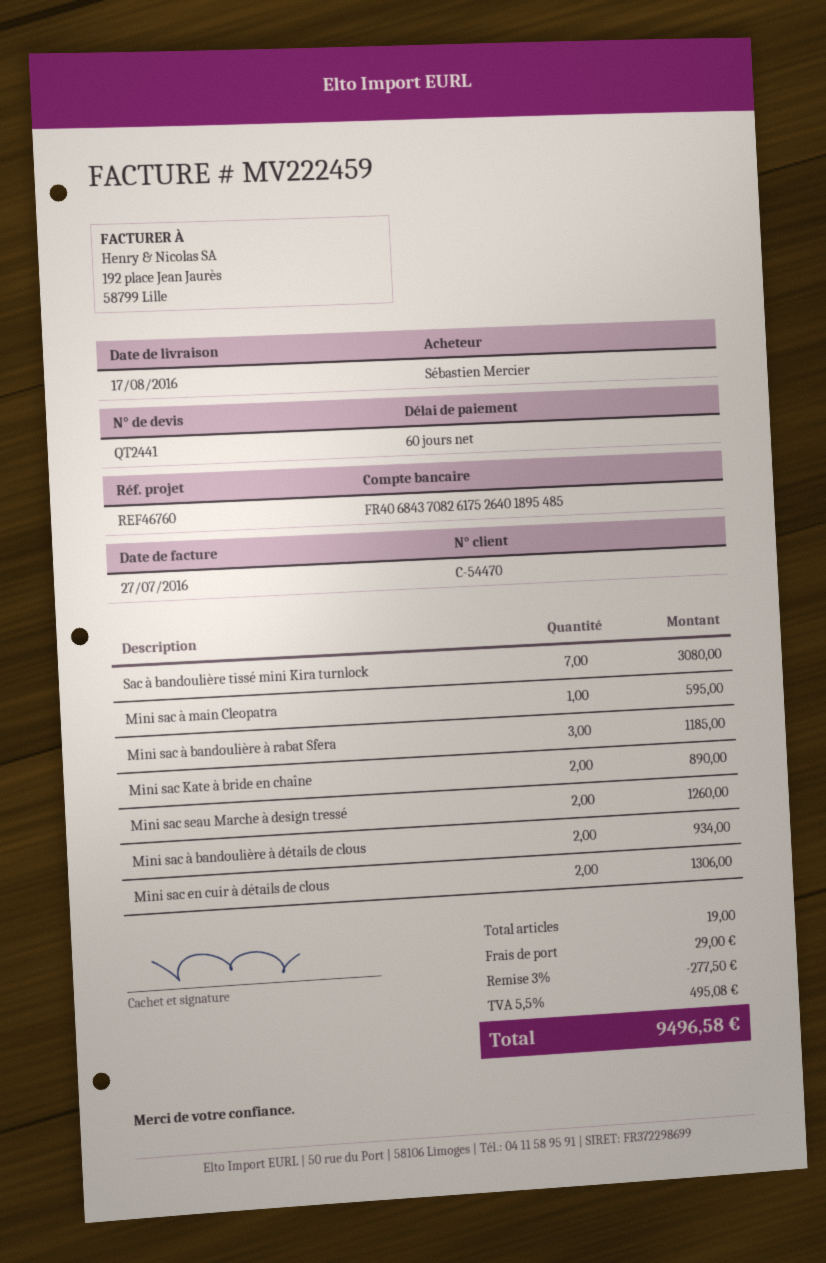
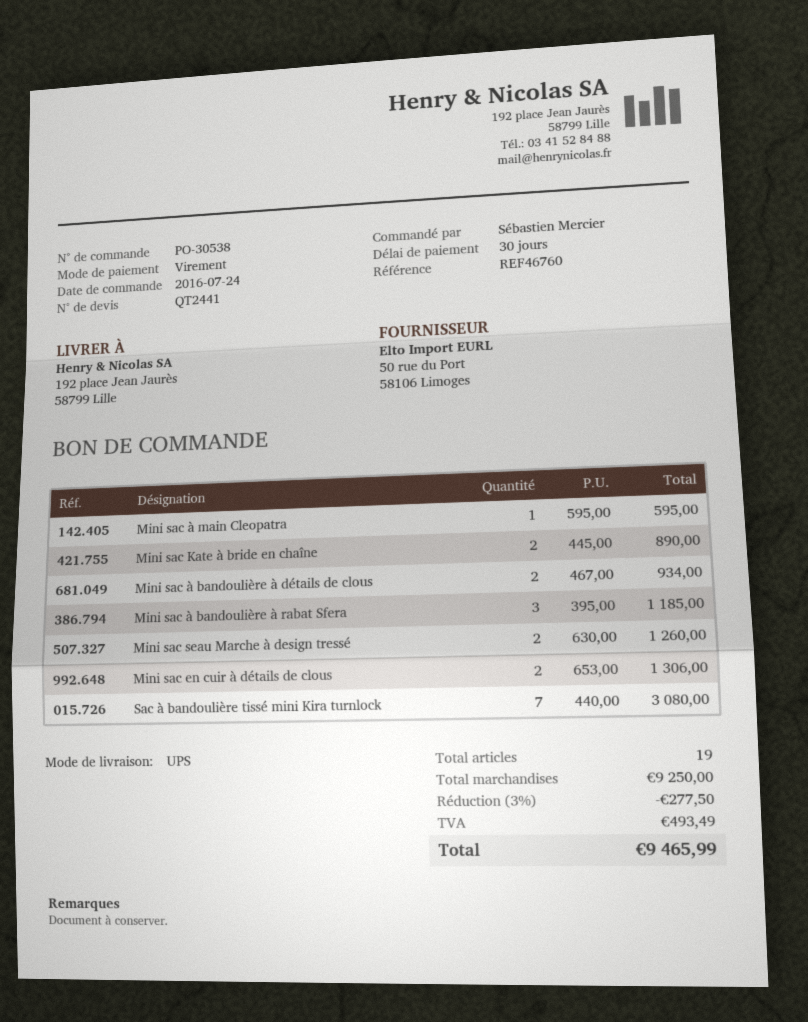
payment terms: 60 days -> 30 days
shipping: 29.00 -> none
tax: 495.08 -> 493.49
total: 9496.58 -> 9465.99

